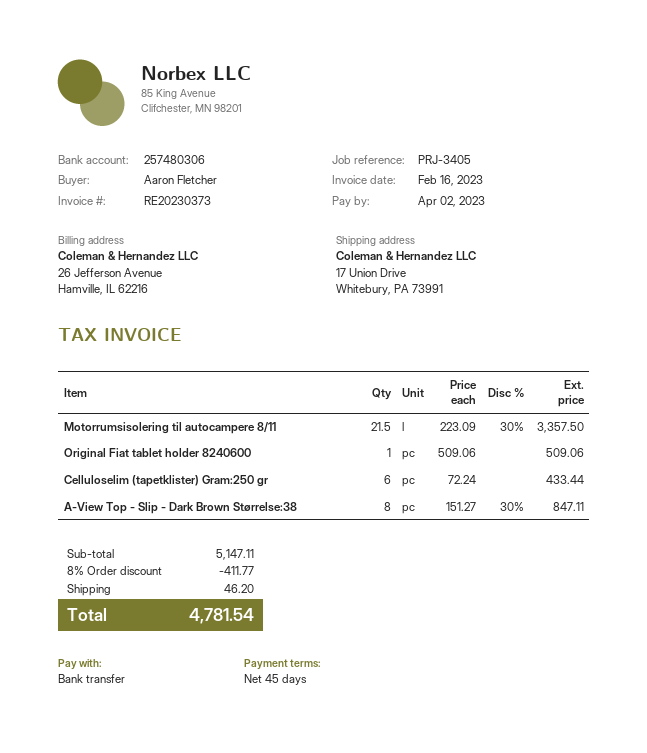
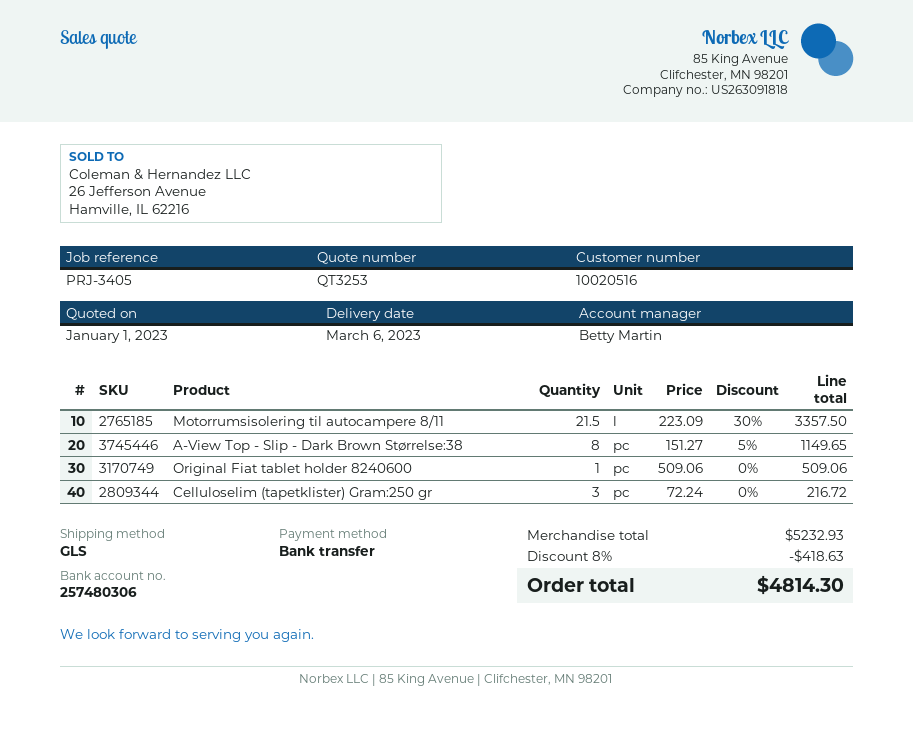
Celluloselim (tapetklister) Gram:250 gr: 6 x 72.24 = 433.44 -> 3 x 72.24 = 216.72
A-View Top - Slip - Dark Brown Størrelse:38: 8 x 151.27 - 30% = 847.11 -> 8 x 151.27 - 5% = 1149.65
subtotal: 5147.11 -> 5232.93
discount: 8% = 411.77 -> 8% = 418.63
shipping: 46.20 -> none
total: 4781.54 -> 4814.30

